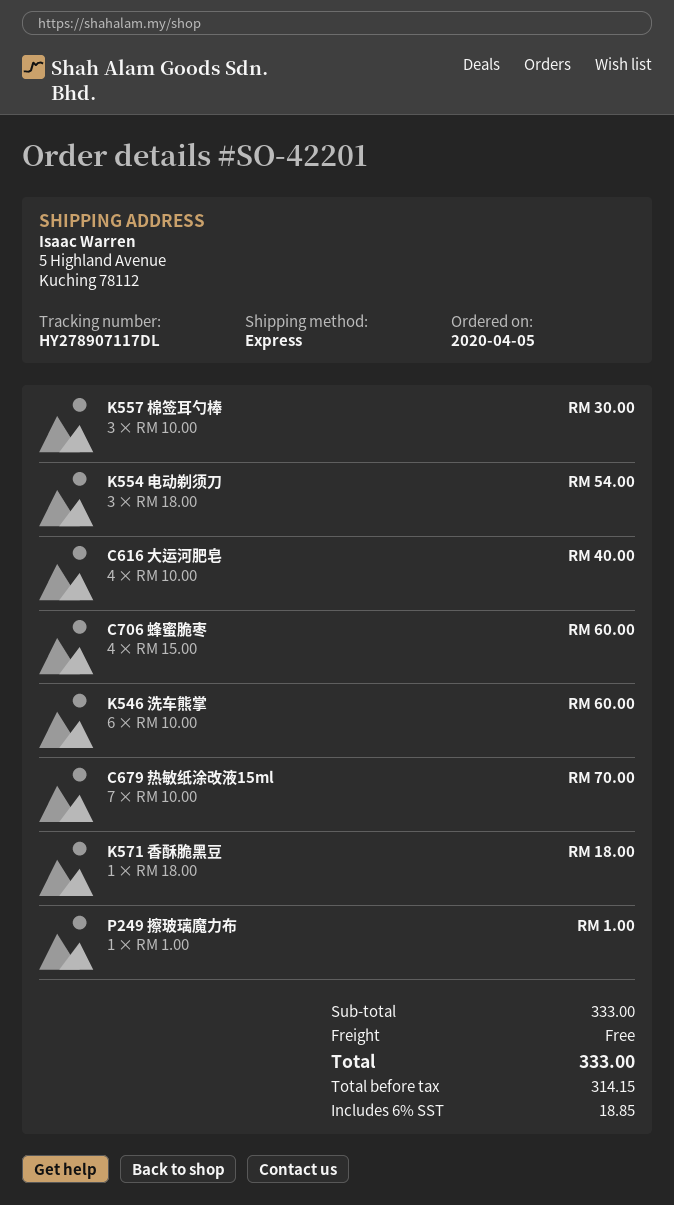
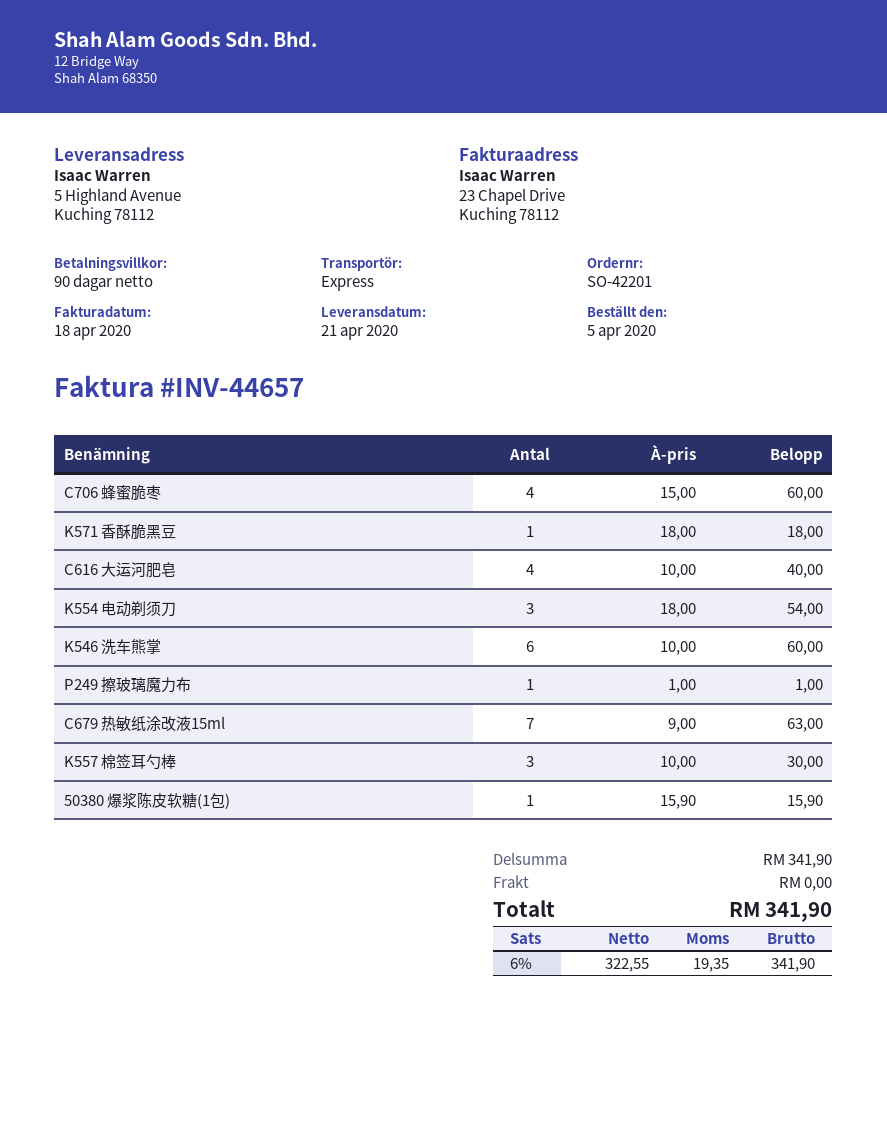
C679 热敏纸涂改液15ml: 7 x 10.00 = 70.00 -> 7 x 9.00 = 63.00
50380 爆浆陈皮软糖(1包): none -> 1 x 15.90 = 15.90
subtotal: 333.00 -> 341.90
net: 314.15 -> 322.55
tax: 6% = 18.85 -> 6% = 19.35
total: 333.00 -> 341.90

